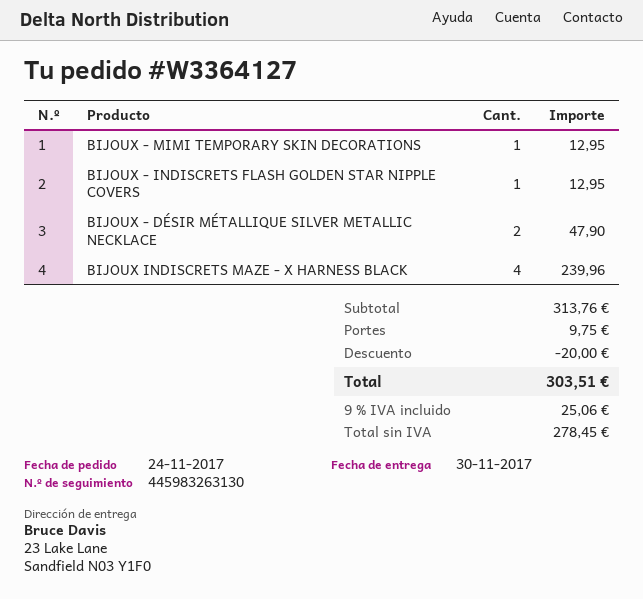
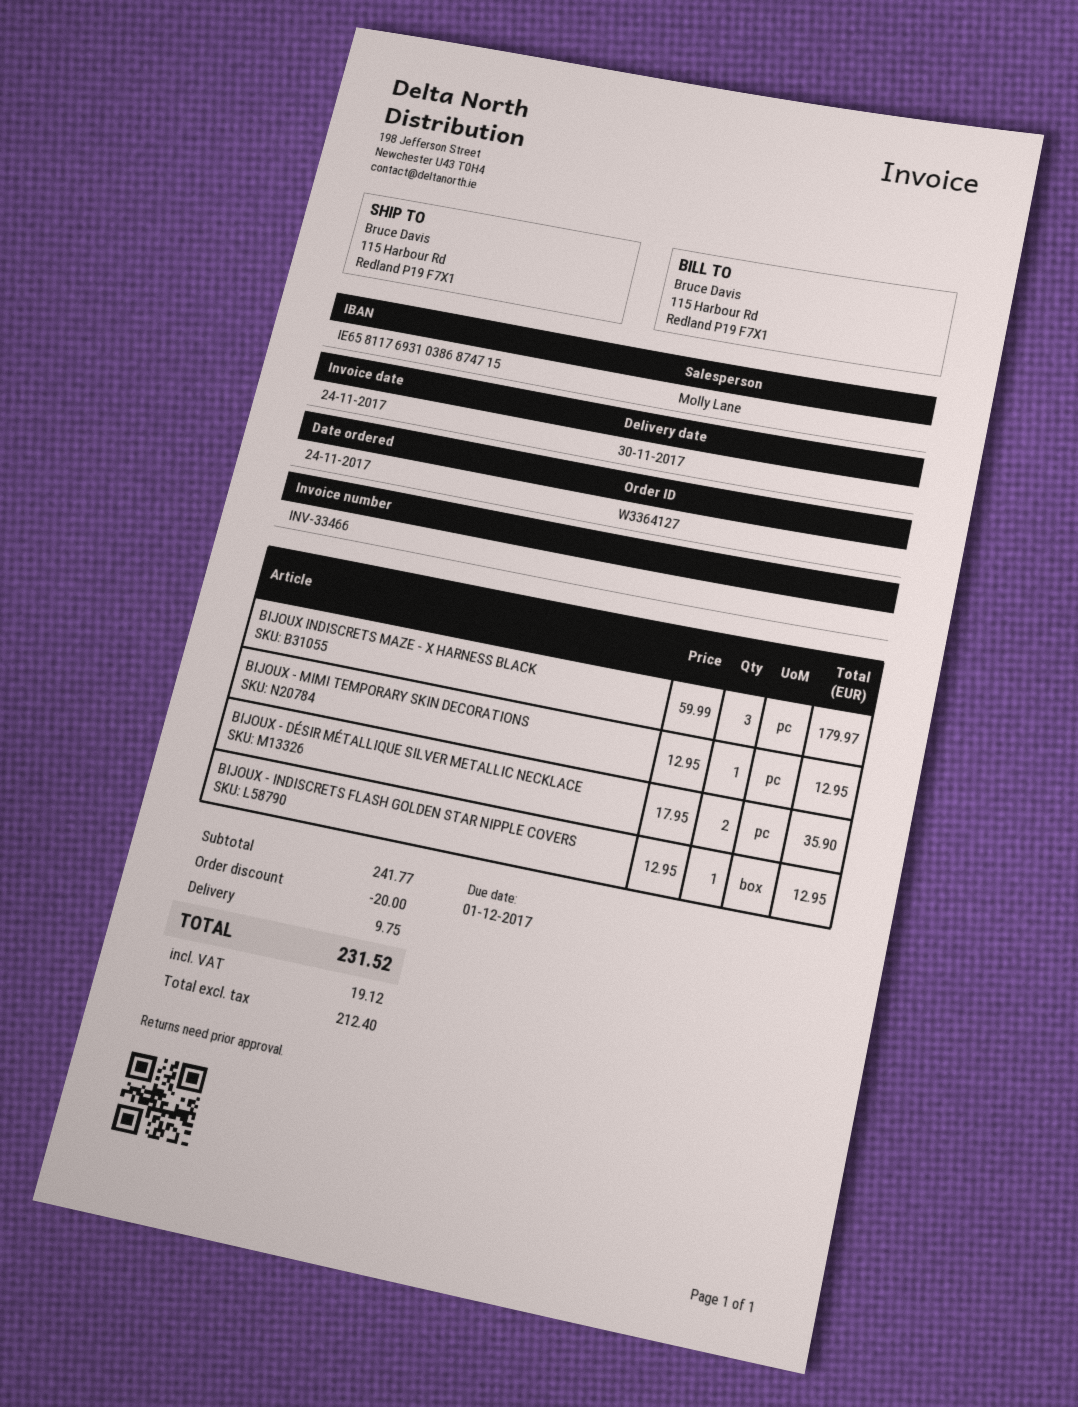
ship to: 23 Lake Lane, Sandfield N03 Y1F0 -> 115 Harbour Rd, Redland P19 F7X1
BIJOUX - DÉSIR MÉTALLIQUE SILVER METALLIC NECKLACE: 2 for 47.90 -> 2 for 35.90
BIJOUX INDISCRETS MAZE - X HARNESS BLACK: 4 for 239.96 -> 3 for 179.97
subtotal: 313.76 -> 241.77
net: 278.45 -> 212.40
tax: 25.06 -> 19.12
total: 303.51 -> 231.52

